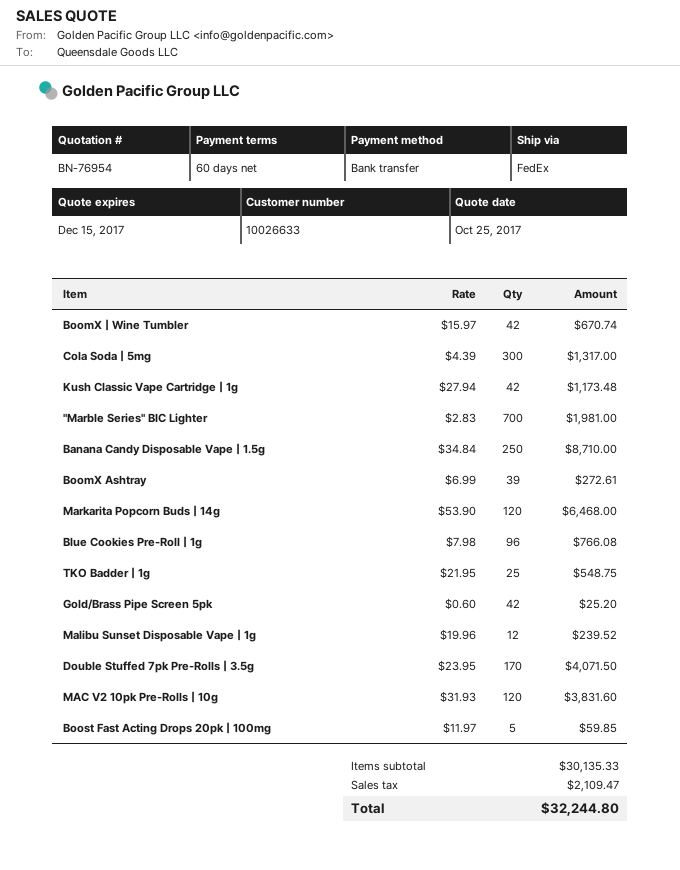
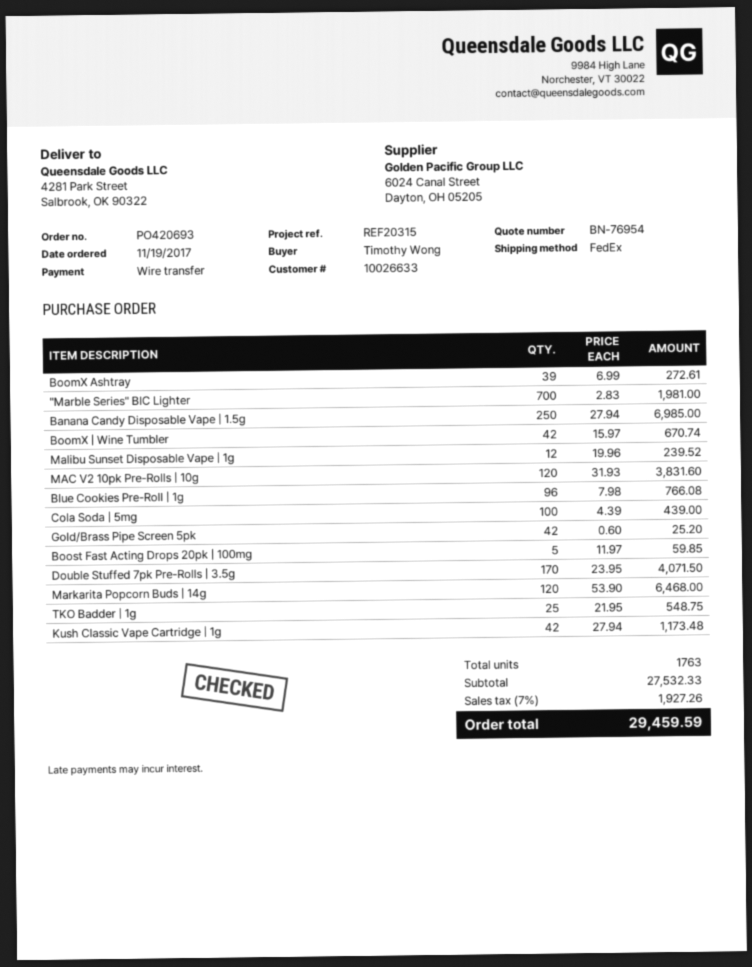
Cola Soda | 5mg: 300 x 4.39 = 1317.00 -> 100 x 4.39 = 439.00
Banana Candy Disposable Vape | 1.5g: 250 x 34.84 = 8710.00 -> 250 x 27.94 = 6985.00
subtotal: 30135.33 -> 27532.33
tax: 2109.47 -> 1927.26
total: 32244.80 -> 29459.59

